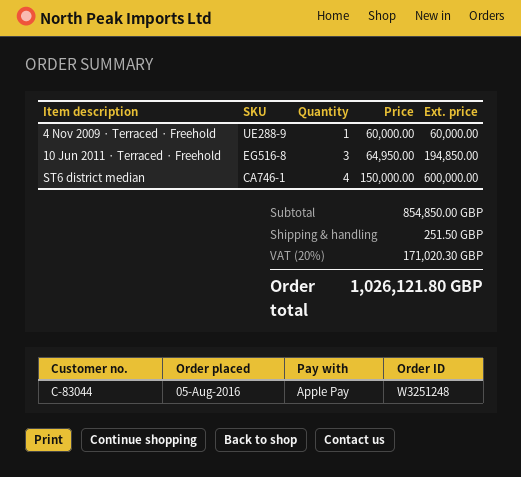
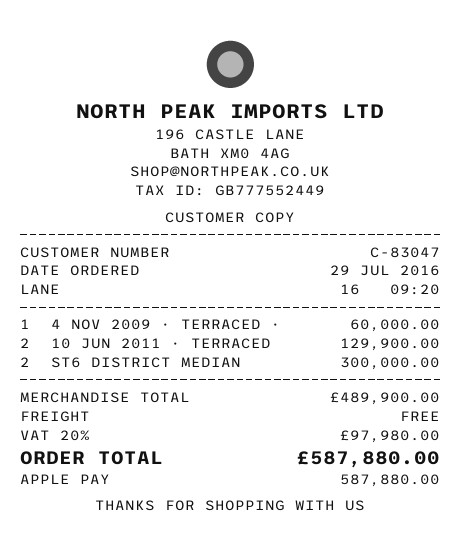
order date: 2016-08-05 -> 2016-07-29
customer number: C-83044 -> C-83047
10 Jun 2011 · Terraced · Freehold: 3 for 194850.00 -> 2 for 129900.00
ST6 district median: 4 for 600000.00 -> 2 for 300000.00
subtotal: 854850.00 -> 489900.00
shipping: 251.50 -> 0.00
tax: 20% = 171020.30 -> 20% = 97980.00
total: 1026121.80 -> 587880.00

